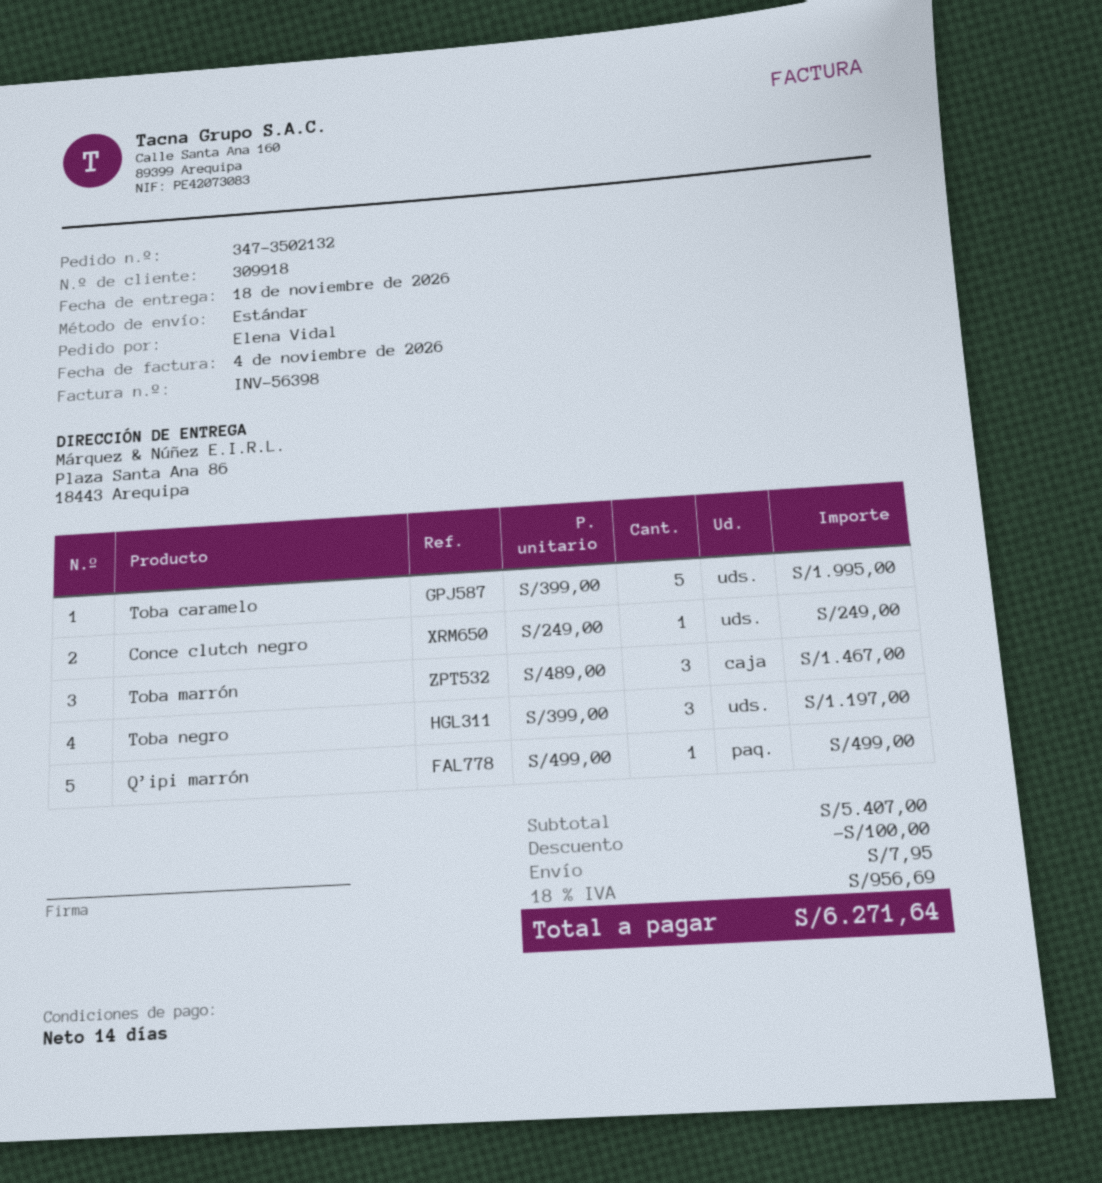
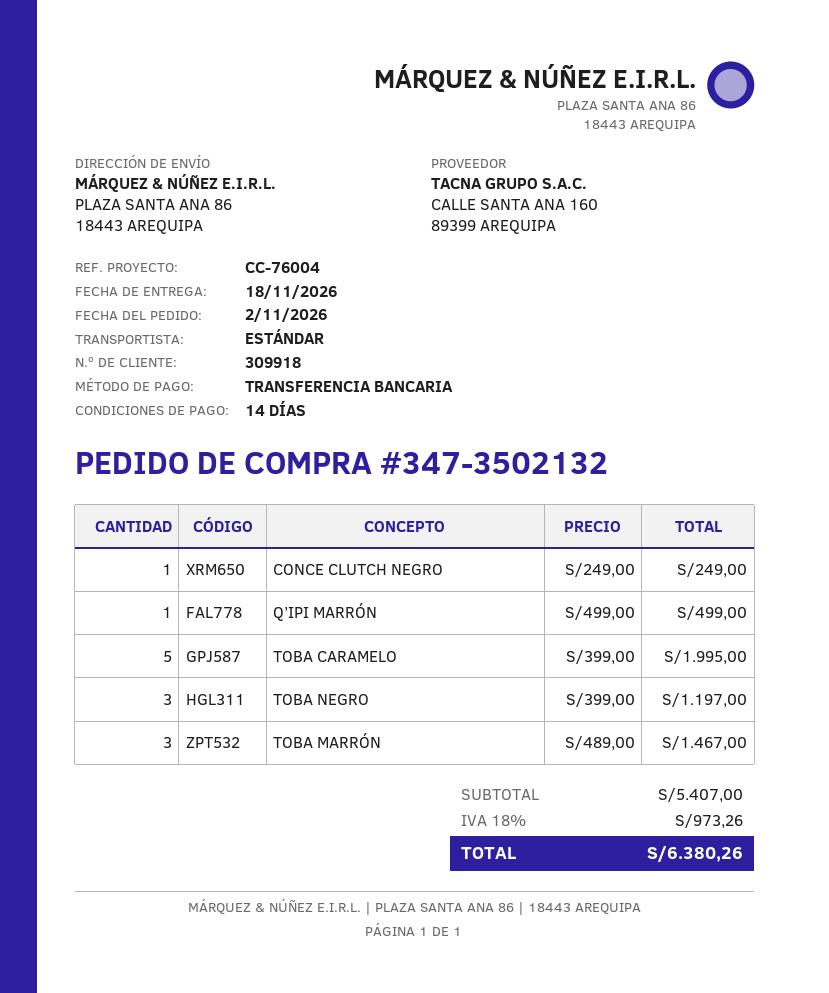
discount: 100.00 -> none
shipping: 7.95 -> none
tax: 18% = 956.69 -> 18% = 973.26
total: 6271.64 -> 6380.26

